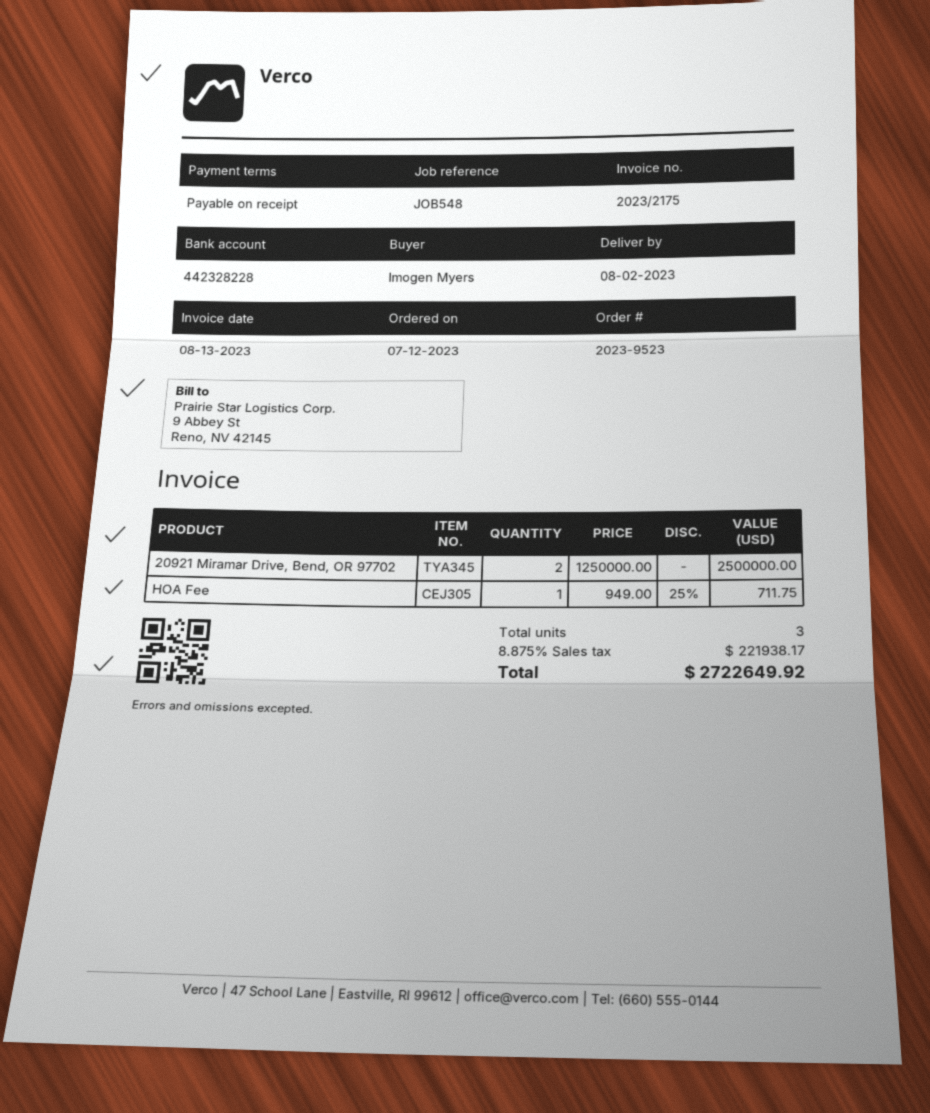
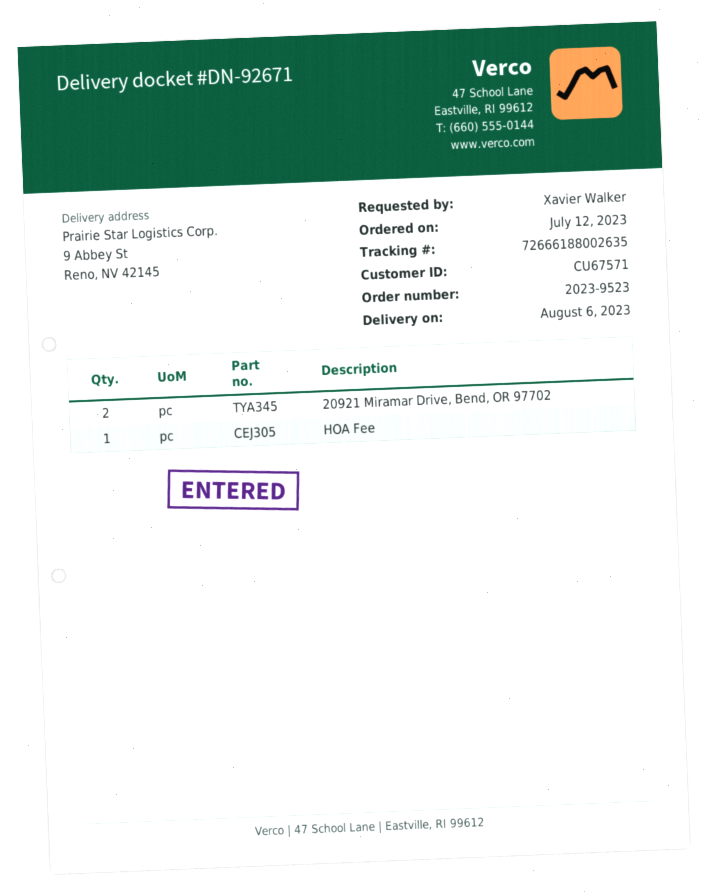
delivery date: 2023-08-02 -> 2023-08-06
ordered by: Imogen Myers -> Xavier Walker

